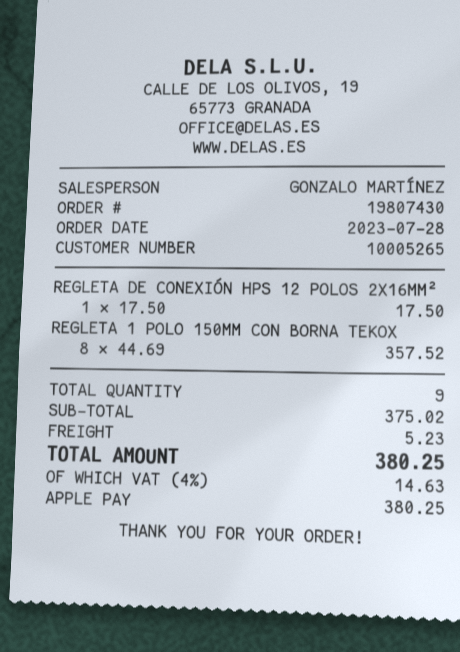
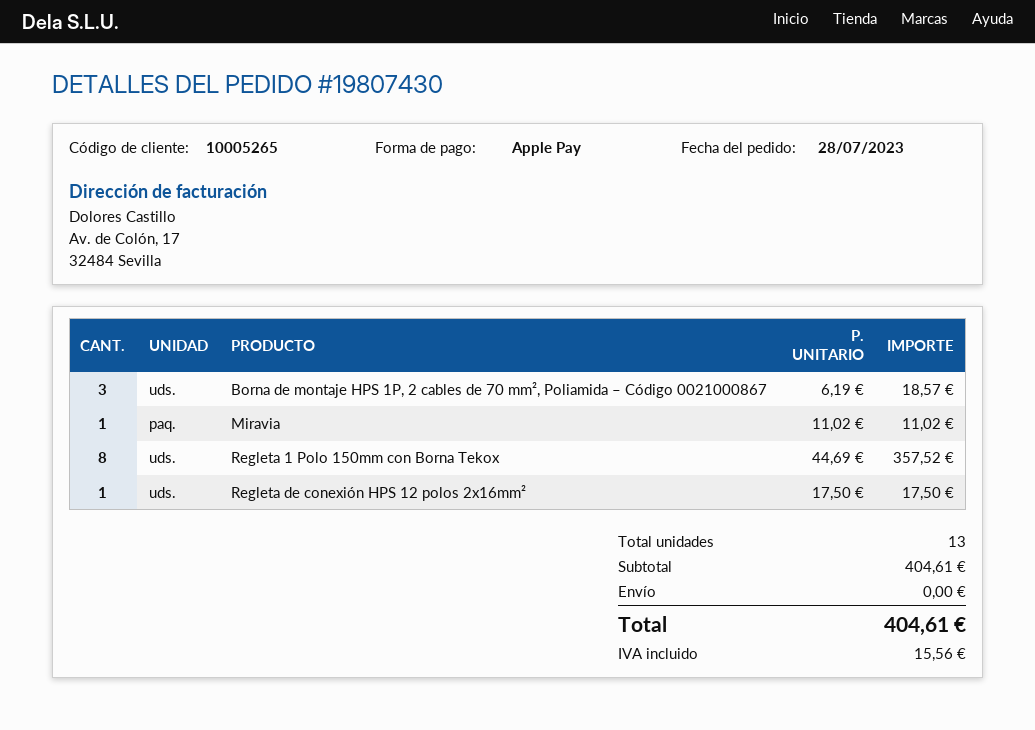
Borna de montaje HPS 1P, 2 cables de 70 mm², Poliamida – Código 0021000867: none -> 3 x 6.19 = 18.57
Miravia: none -> 1 x 11.02 = 11.02
total quantity: 9 -> 13
subtotal: 375.02 -> 404.61
shipping: 5.23 -> 0.00
tax: 14.63 -> 15.56
total: 380.25 -> 404.61

